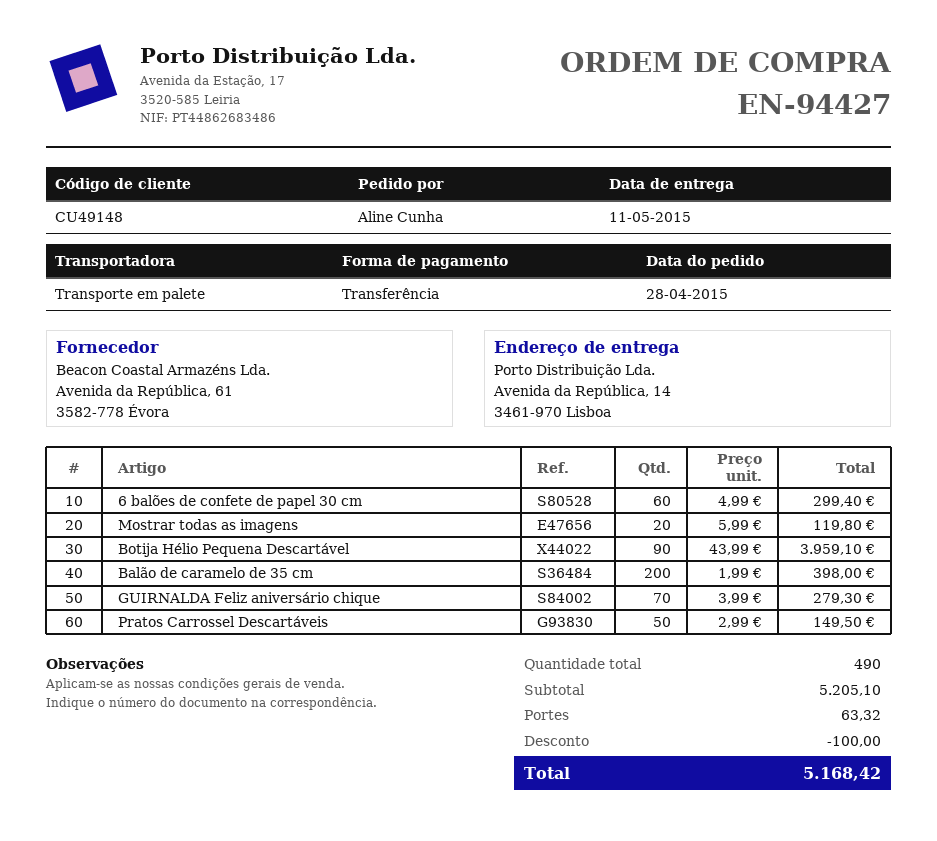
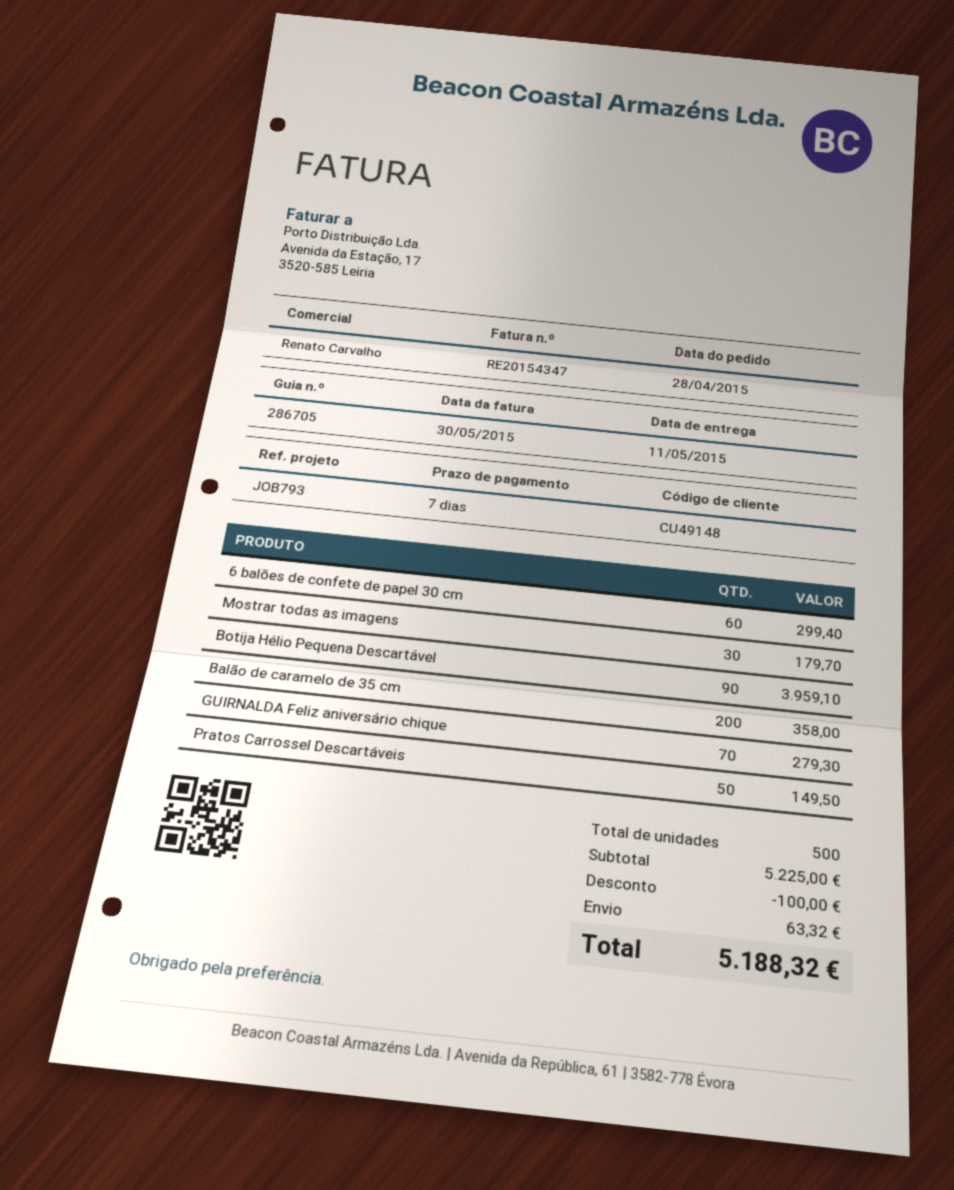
Mostrar todas as imagens: 20 for 119.80 -> 30 for 179.70
Balão de caramelo de 35 cm: 200 for 398.00 -> 200 for 358.00
total quantity: 490 -> 500
subtotal: 5205.10 -> 5225.00
total: 5168.42 -> 5188.32

